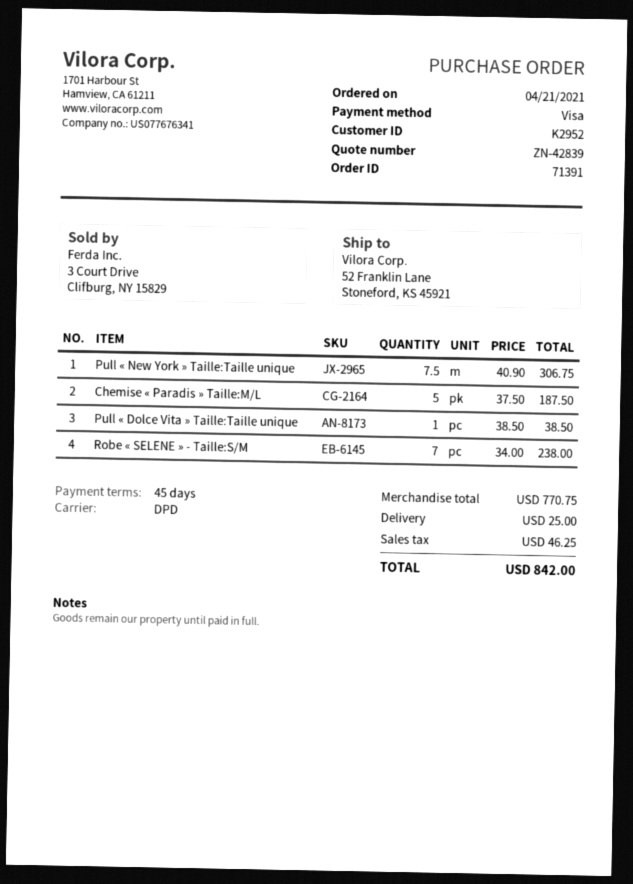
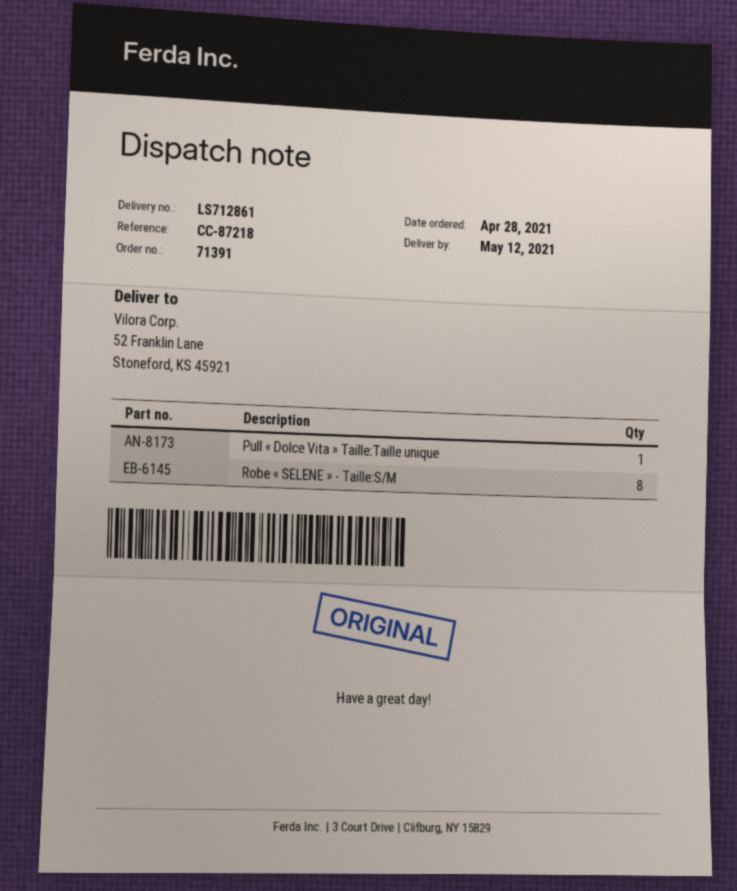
order date: 2021-04-21 -> 2021-04-28
Pull « New York » Taille:Taille unique: 7.5 -> none
Chemise « Paradis » Taille:M/L: 5 -> none
Robe « SELENE » - Taille:S/M: 7 -> 8

